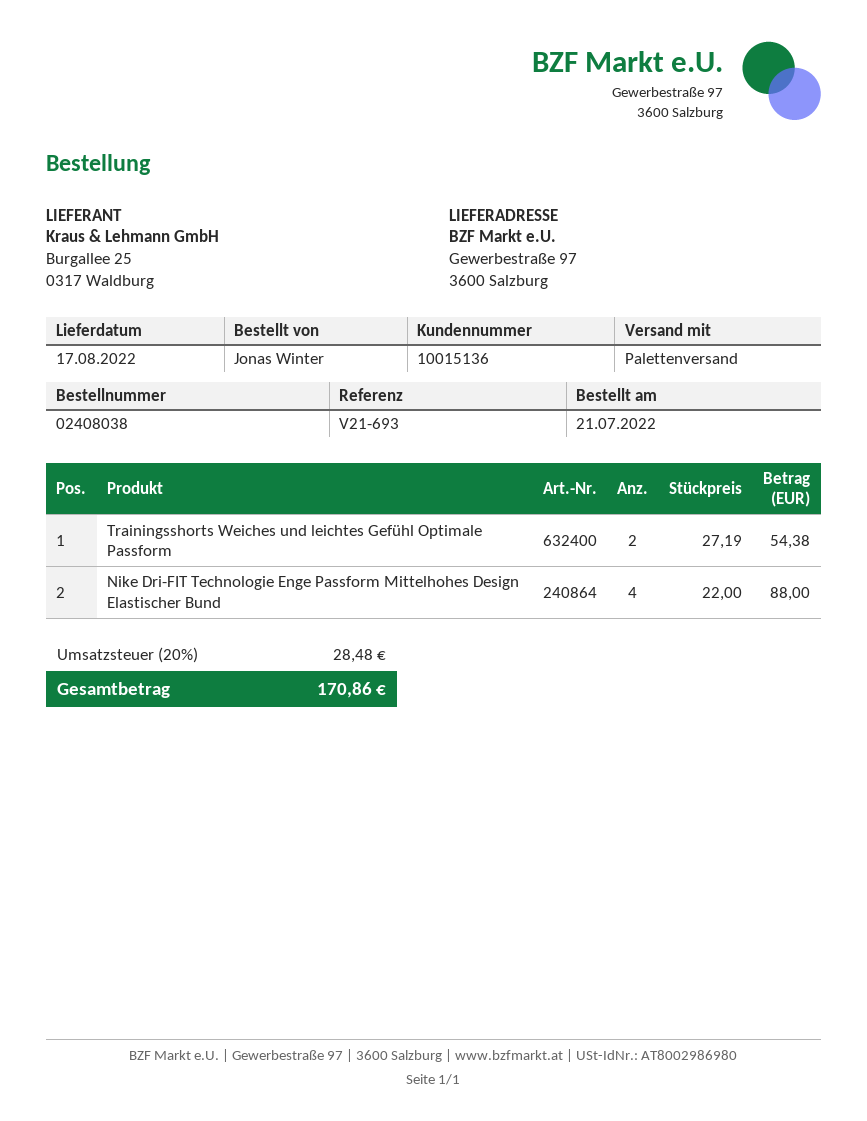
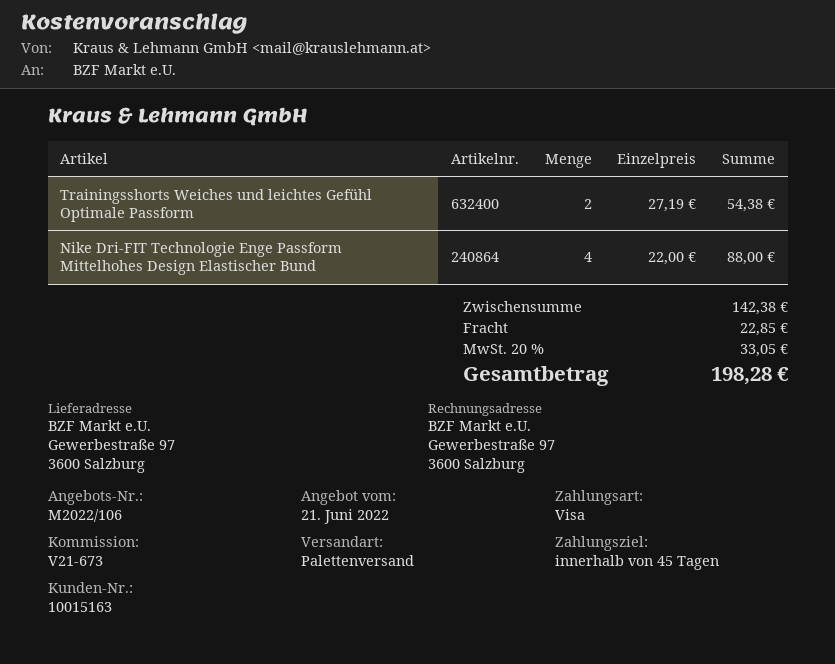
customer number: 10015136 -> 10015163
reference: V21-693 -> V21-673
shipping: none -> 22.85
tax: 20% = 28.48 -> 20% = 33.05
total: 170.86 -> 198.28

